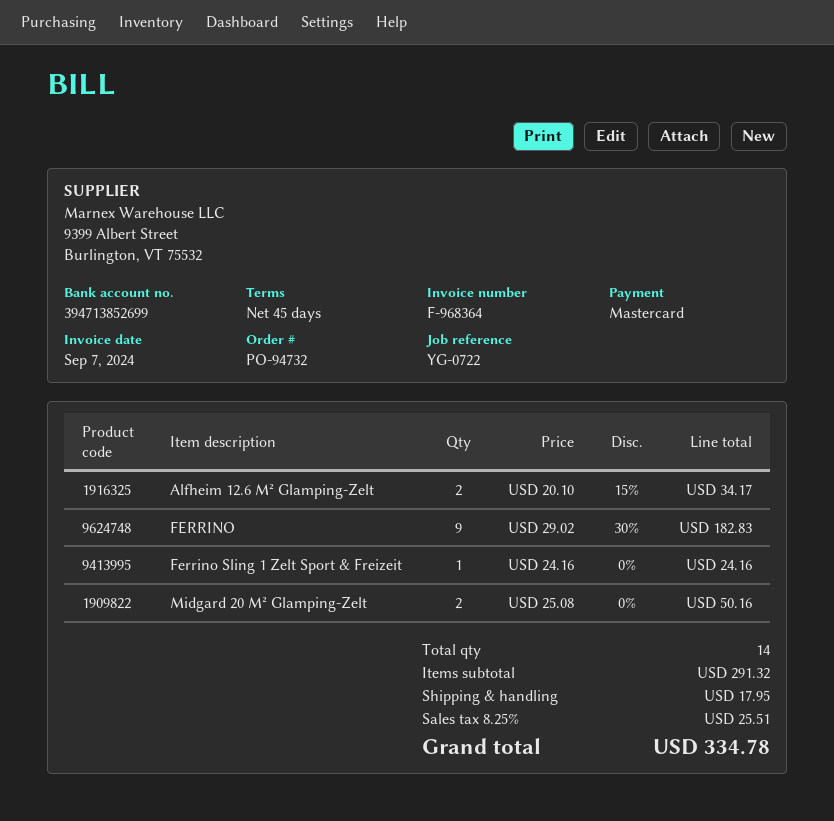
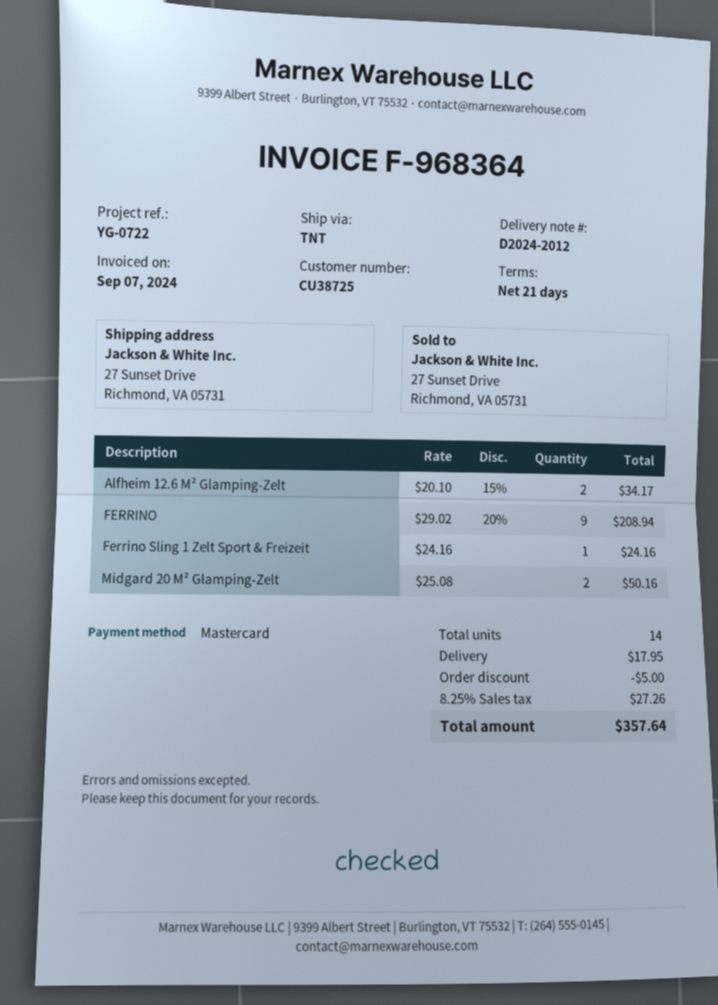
payment terms: 45 days -> 21 days
FERRINO: 9 x 29.02 - 30% = 182.83 -> 9 x 29.02 - 20% = 208.94
discount: none -> 5.00
tax: 8.25% = 25.51 -> 8.25% = 27.26
total: 334.78 -> 357.64

